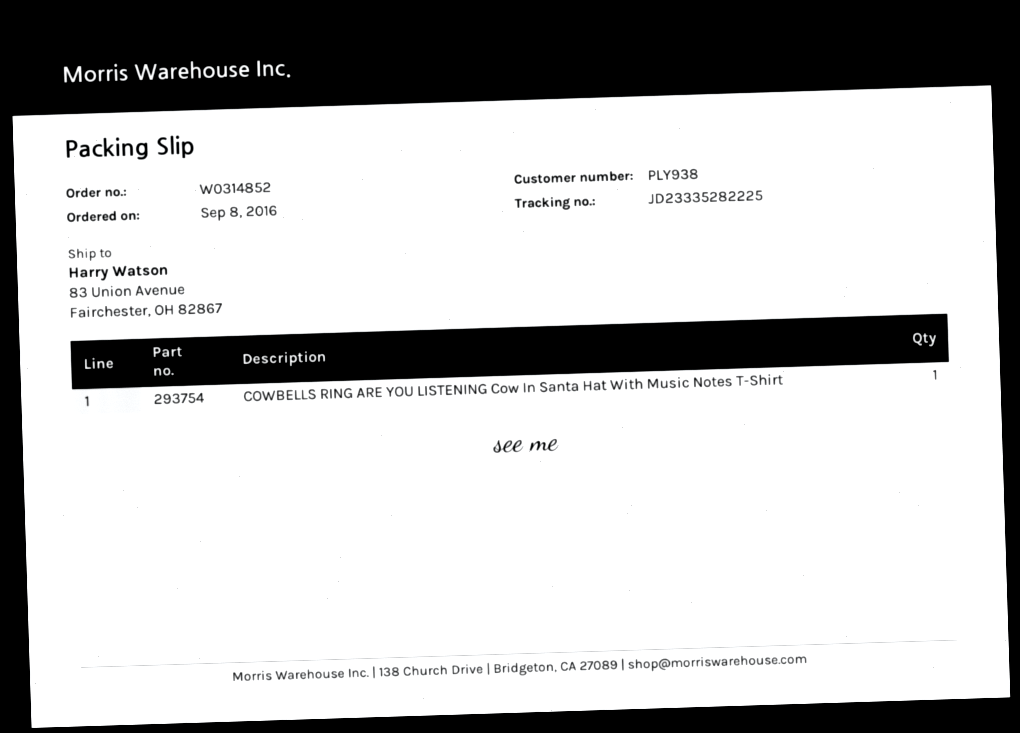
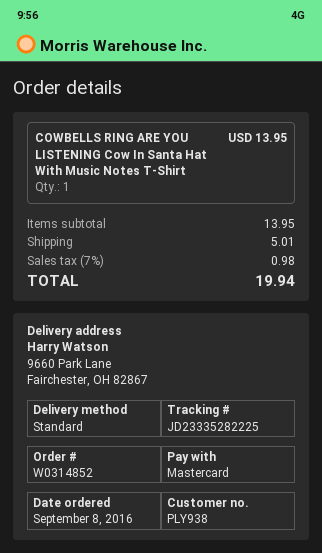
ship to: 83 Union Avenue, Fairchester, OH 82867 -> 9660 Park Lane, Fairchester, OH 82867

